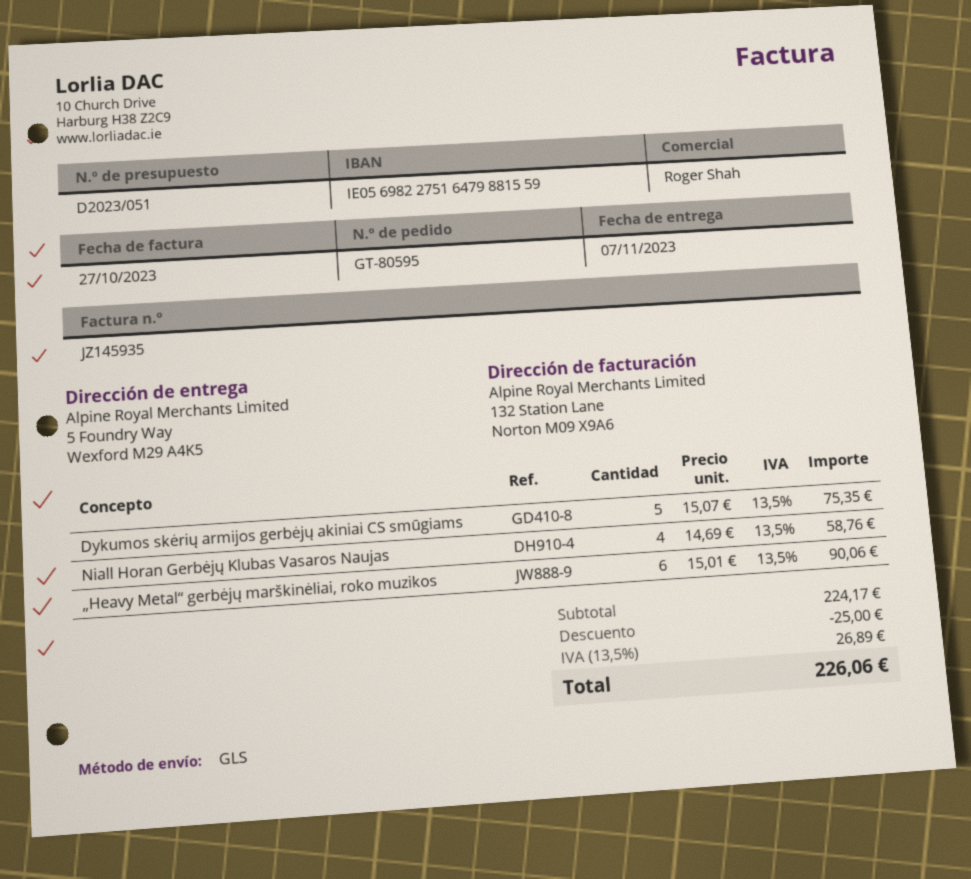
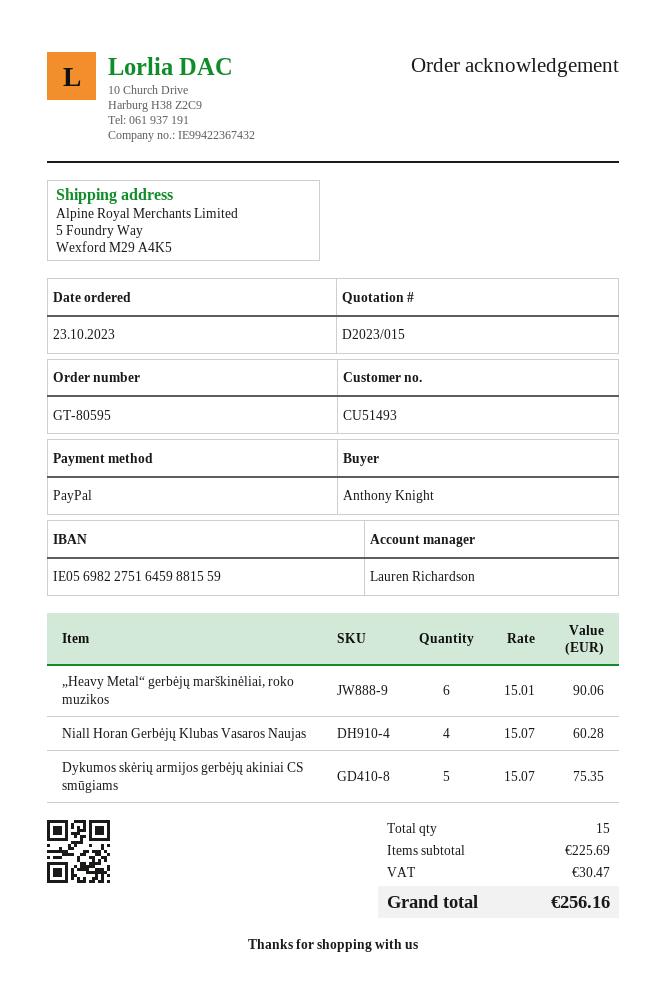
quote number: D2023/051 -> D2023/015
sales rep: Roger Shah -> Lauren Richardson
bank account: IE05698227516479881559 -> IE05698227516459881559
Niall Horan Gerbėjų Klubas Vasaros Naujas: 4 x 14.69 = 58.76 -> 4 x 15.07 = 60.28
subtotal: 224.17 -> 225.69
discount: 25.00 -> none
tax: 26.89 -> 30.47
total: 226.06 -> 256.16

